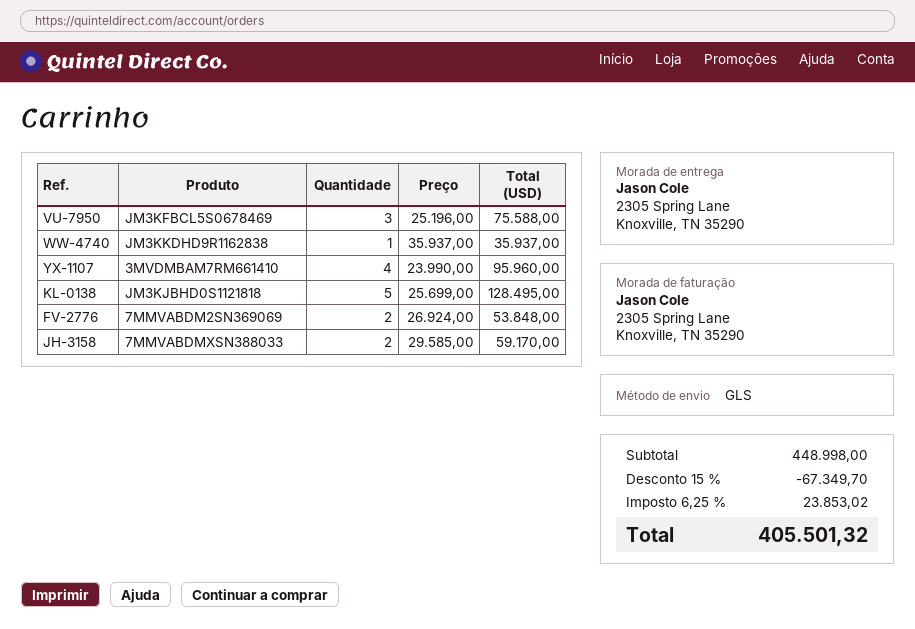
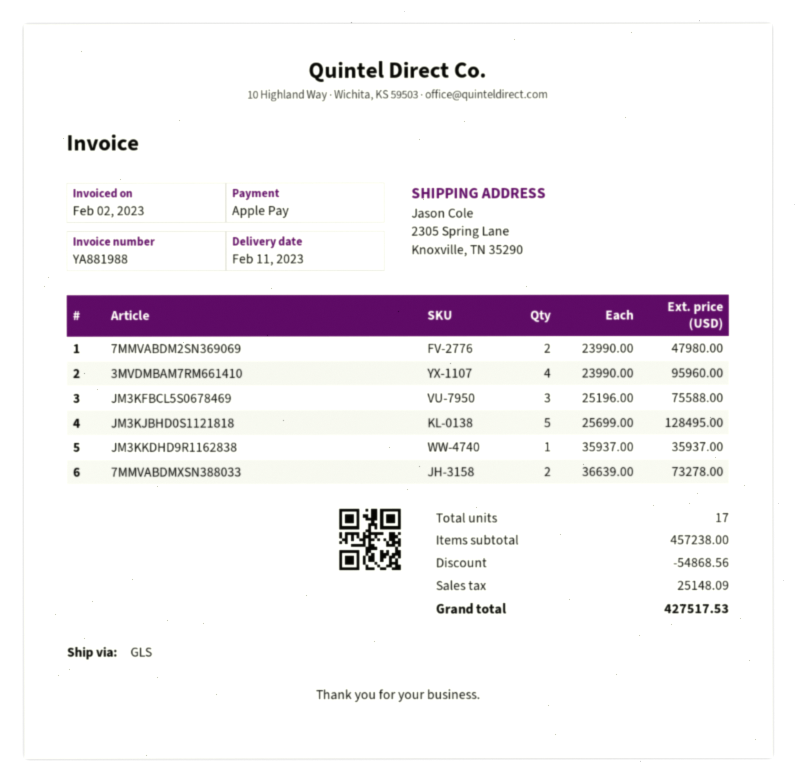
7MMVABDM2SN369069: 2 x 26924.00 = 53848.00 -> 2 x 23990.00 = 47980.00
7MMVABDMXSN388033: 2 x 29585.00 = 59170.00 -> 2 x 36639.00 = 73278.00
subtotal: 448998.00 -> 457238.00
discount: 67349.70 -> 54868.56
tax: 23853.02 -> 25148.09
total: 405501.32 -> 427517.53

